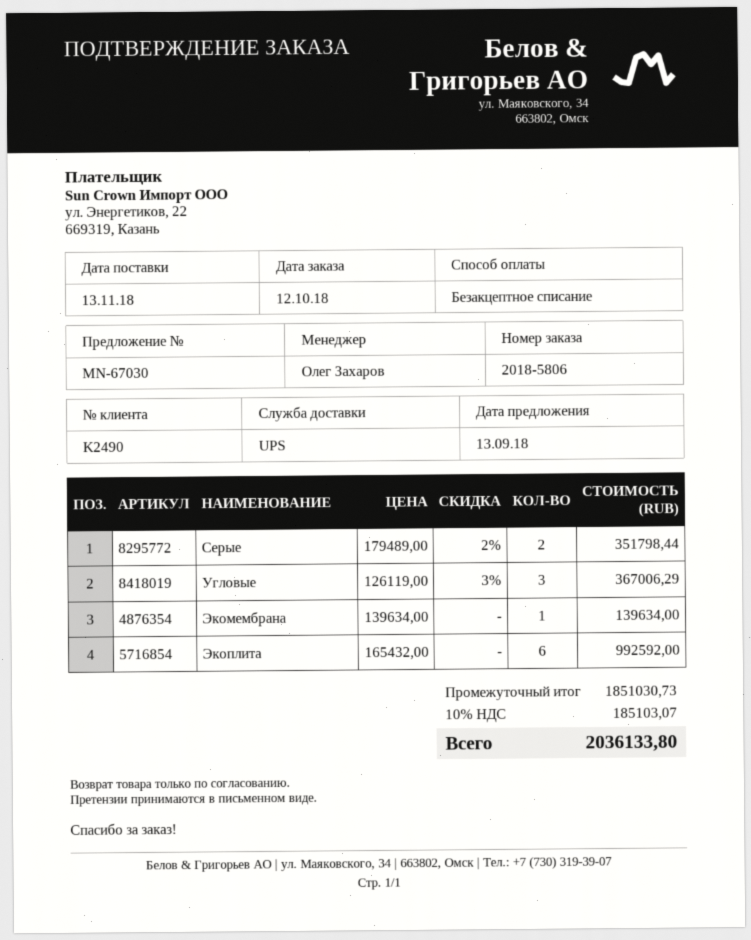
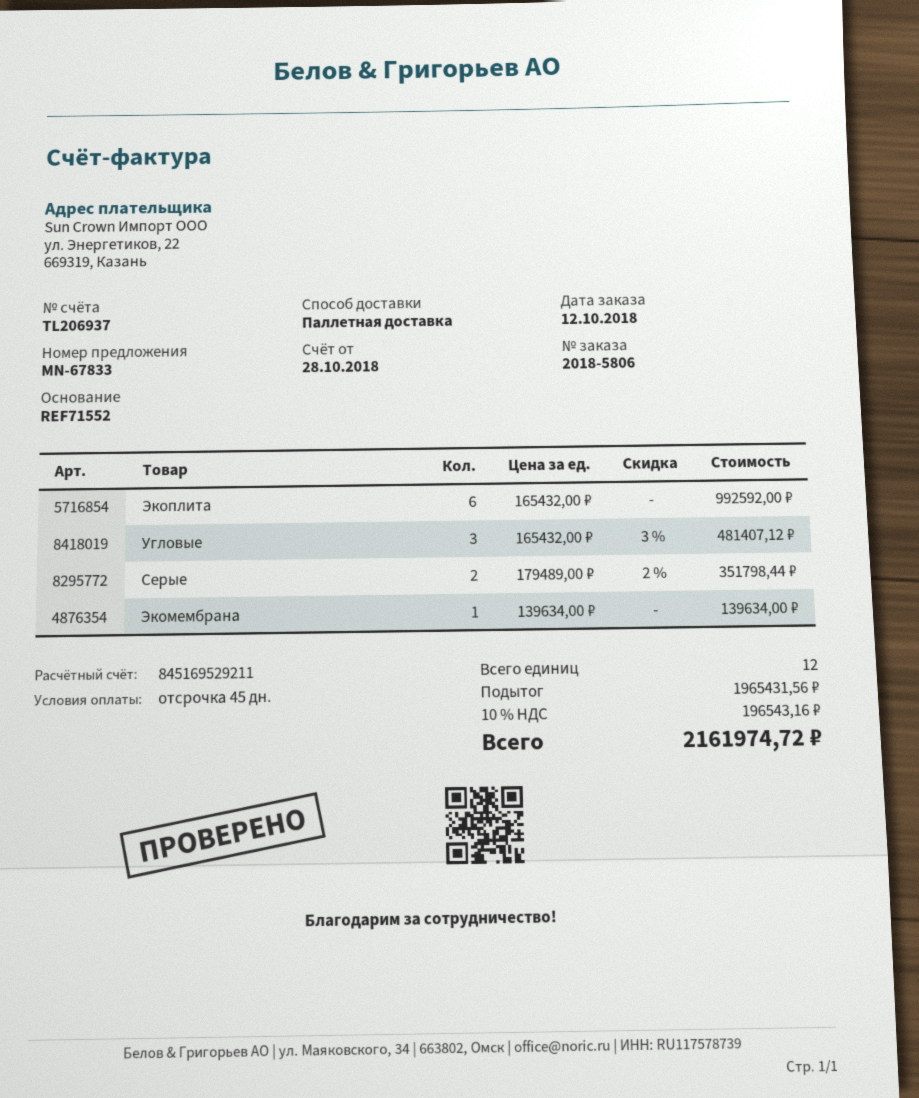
quote number: MN-67030 -> MN-67833
shipping method: UPS -> pallet freight
Угловые: 3 x 126119.00 - 3% = 367006.29 -> 3 x 165432.00 - 3% = 481407.12
subtotal: 1851030.73 -> 1965431.56
tax: 10% = 185103.07 -> 10% = 196543.16
total: 2036133.80 -> 2161974.72

